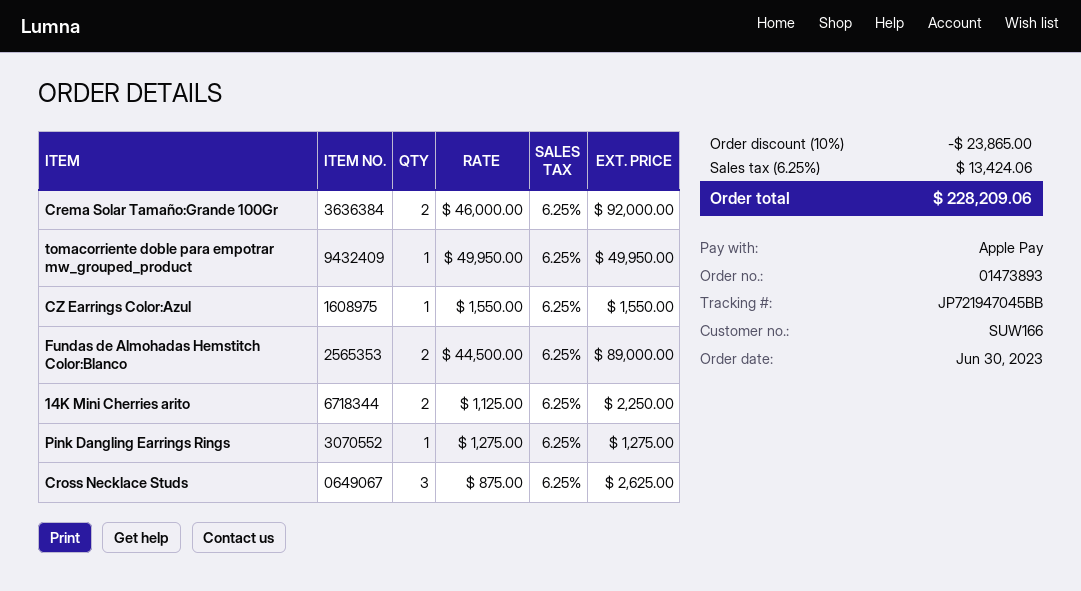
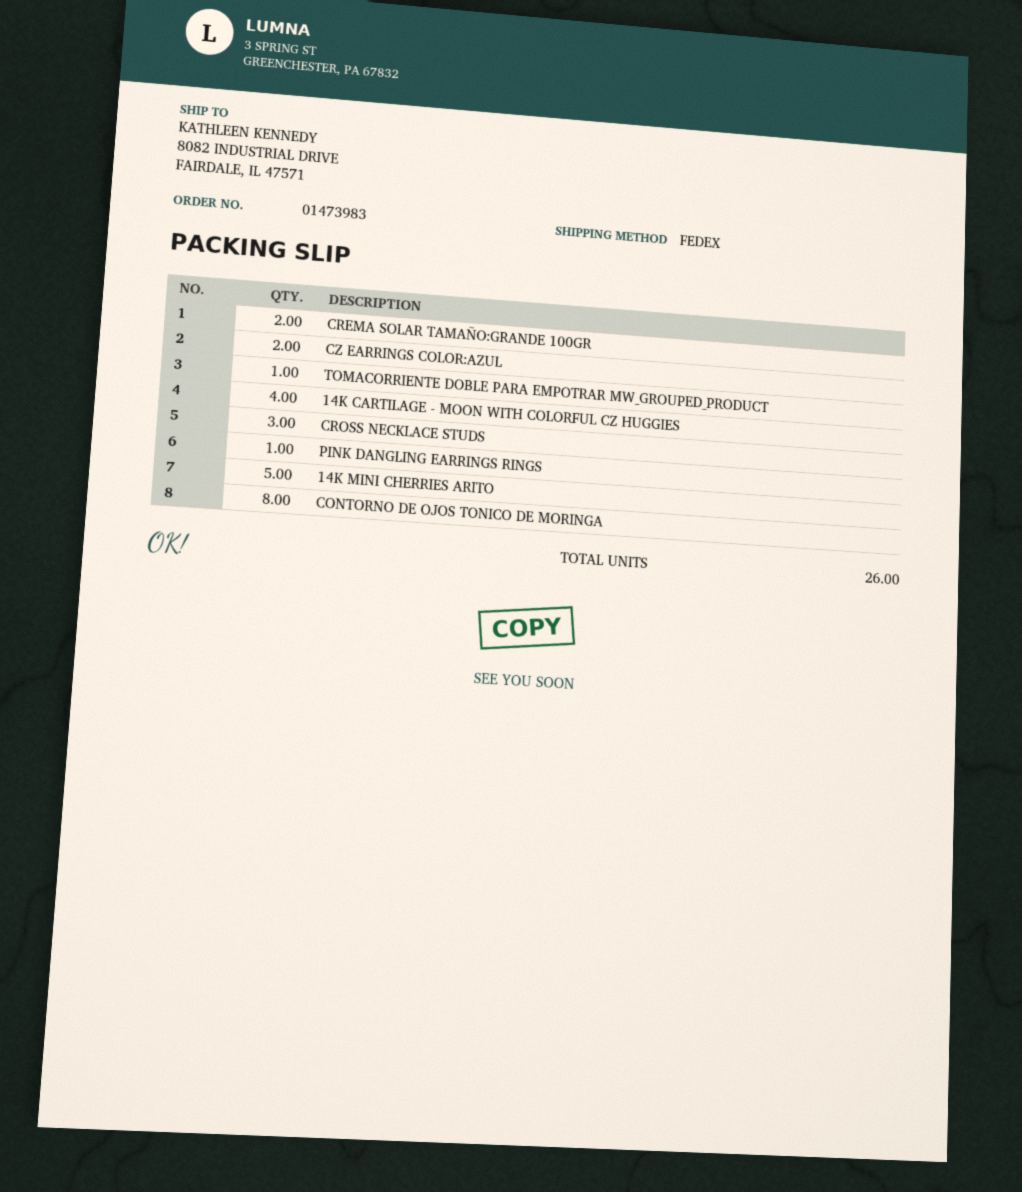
order number: 01473893 -> 01473983
CZ Earrings Color:Azul: 1 -> 2
Fundas de Almohadas Hemstitch Color:Blanco: 2 -> none
14K Mini Cherries arito: 2 -> 5
14K CARTILAGE - MOON WITH COLORFUL CZ HUGGIES: none -> 4
CONTORNO DE OJOS TONICO DE MORINGA: none -> 8

